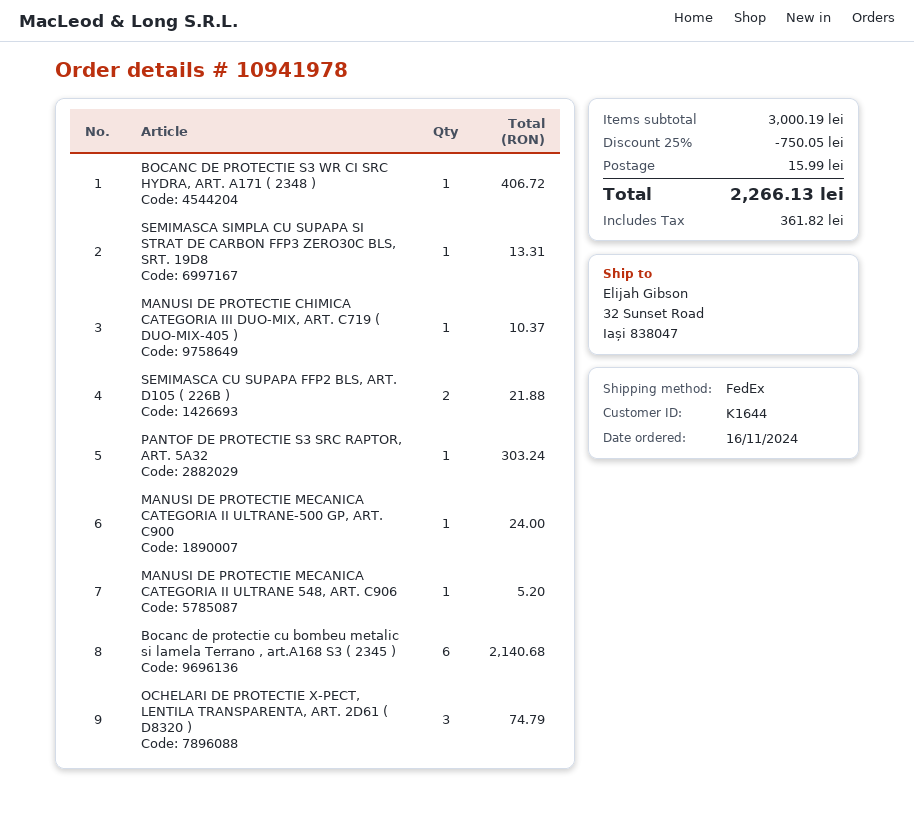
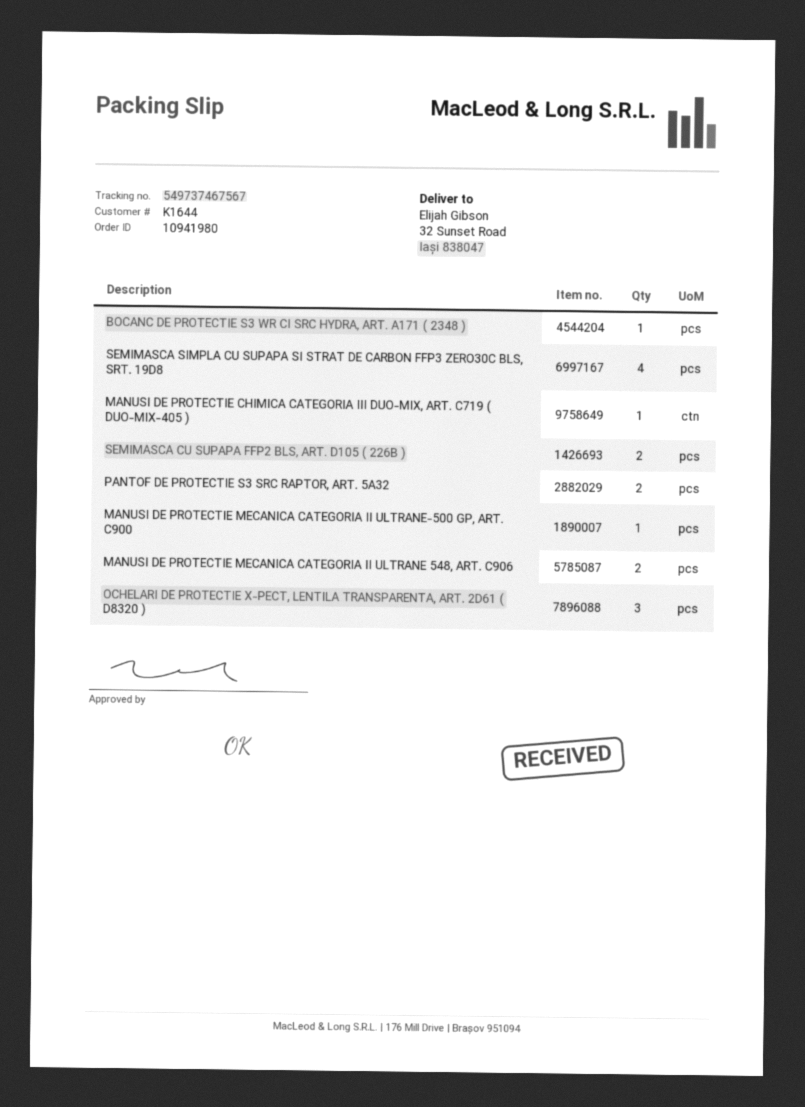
order number: 10941978 -> 10941980
SEMIMASCA SIMPLA CU SUPAPA SI STRAT DE CARBON FFP3 ZERO30C BLS, SRT. 19D8: 1 -> 4
PANTOF DE PROTECTIE S3 SRC RAPTOR, ART. 5A32: 1 -> 2
MANUSI DE PROTECTIE MECANICA CATEGORIA II ULTRANE 548, ART. C906: 1 -> 2
Bocanc de protectie cu bombeu metalic si lamela Terrano , art.A168 S3 ( 2345 ): 6 -> none

